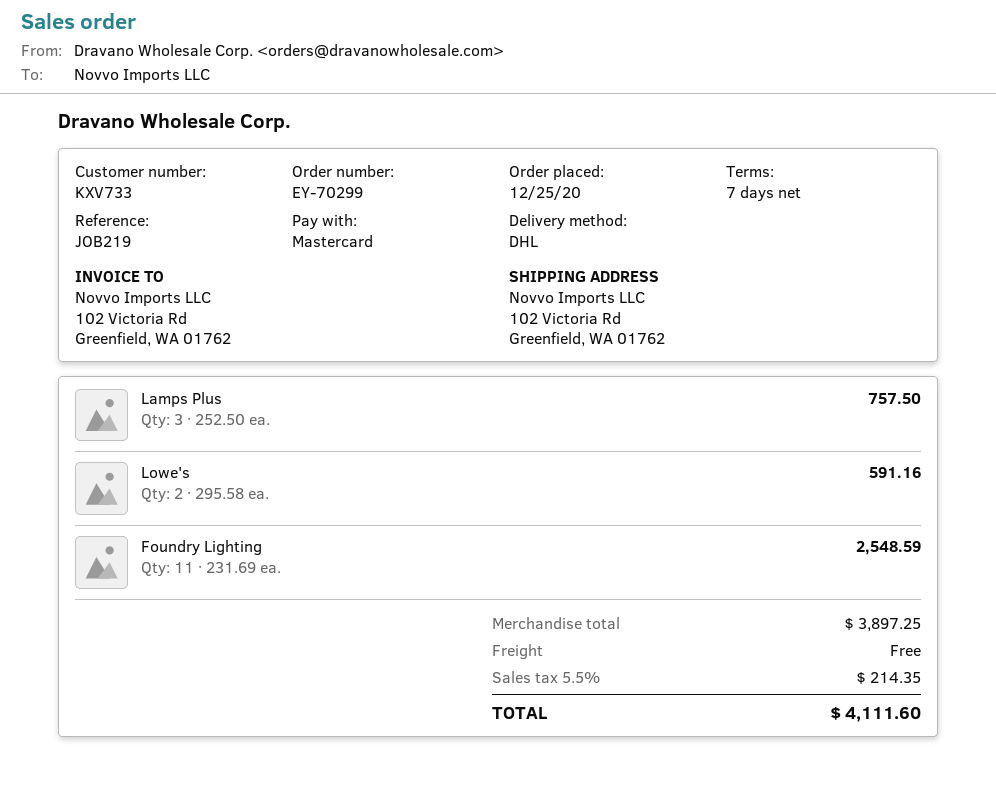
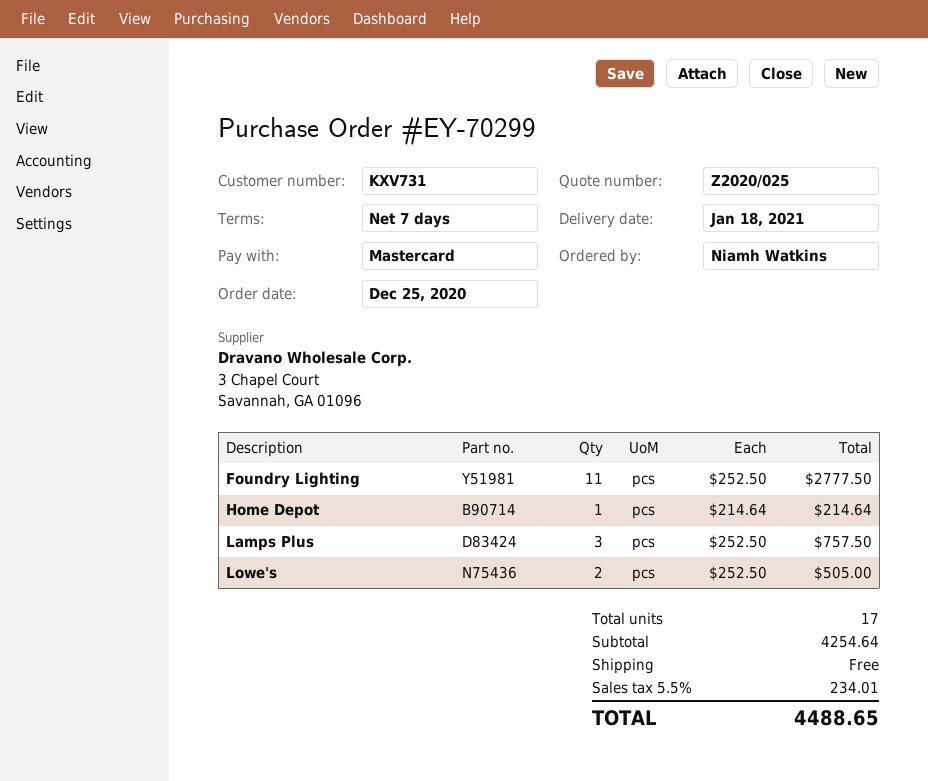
customer number: KXV733 -> KXV731
Lowe's: 2 x 295.58 = 591.16 -> 2 x 252.50 = 505.00
Foundry Lighting: 11 x 231.69 = 2548.59 -> 11 x 252.50 = 2777.50
Home Depot: none -> 1 x 214.64 = 214.64
subtotal: 3897.25 -> 4254.64
tax: 5.5% = 214.35 -> 5.5% = 234.01
total: 4111.60 -> 4488.65

